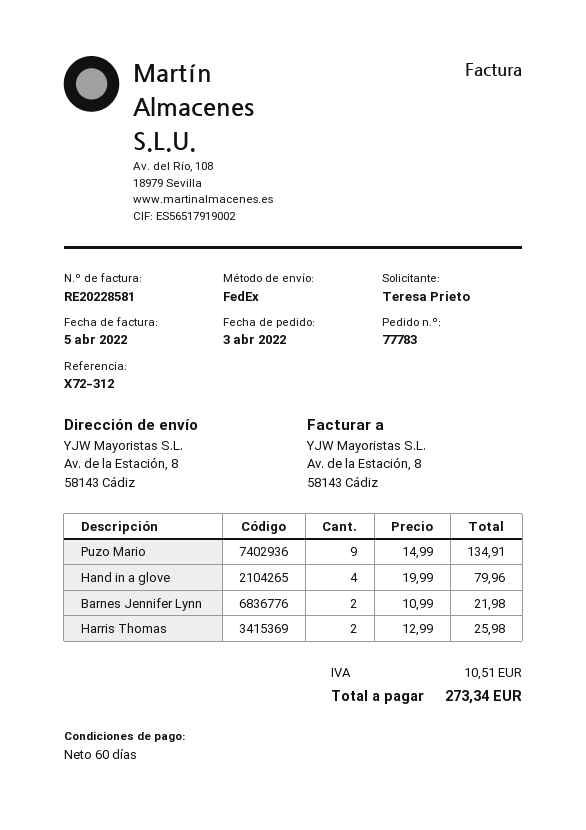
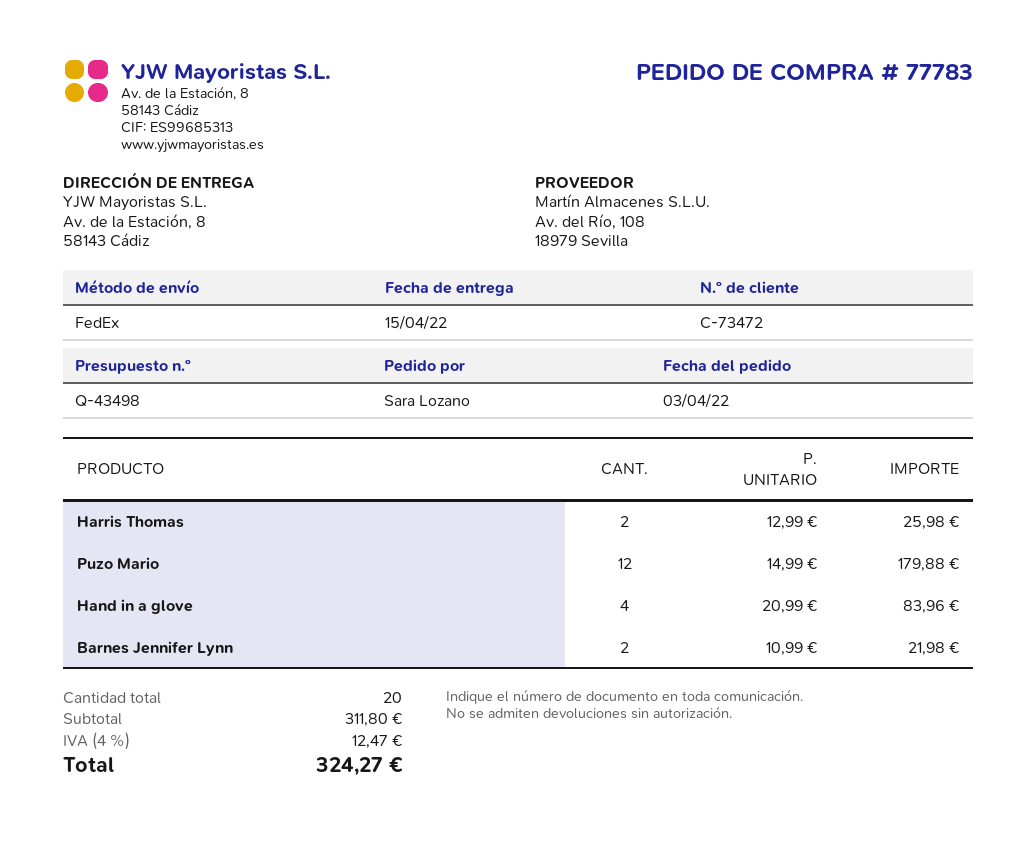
ordered by: Teresa Prieto -> Sara Lozano
Puzo Mario: 9 x 14.99 = 134.91 -> 12 x 14.99 = 179.88
Hand in a glove: 4 x 19.99 = 79.96 -> 4 x 20.99 = 83.96
tax: 10.51 -> 12.47
total: 273.34 -> 324.27

